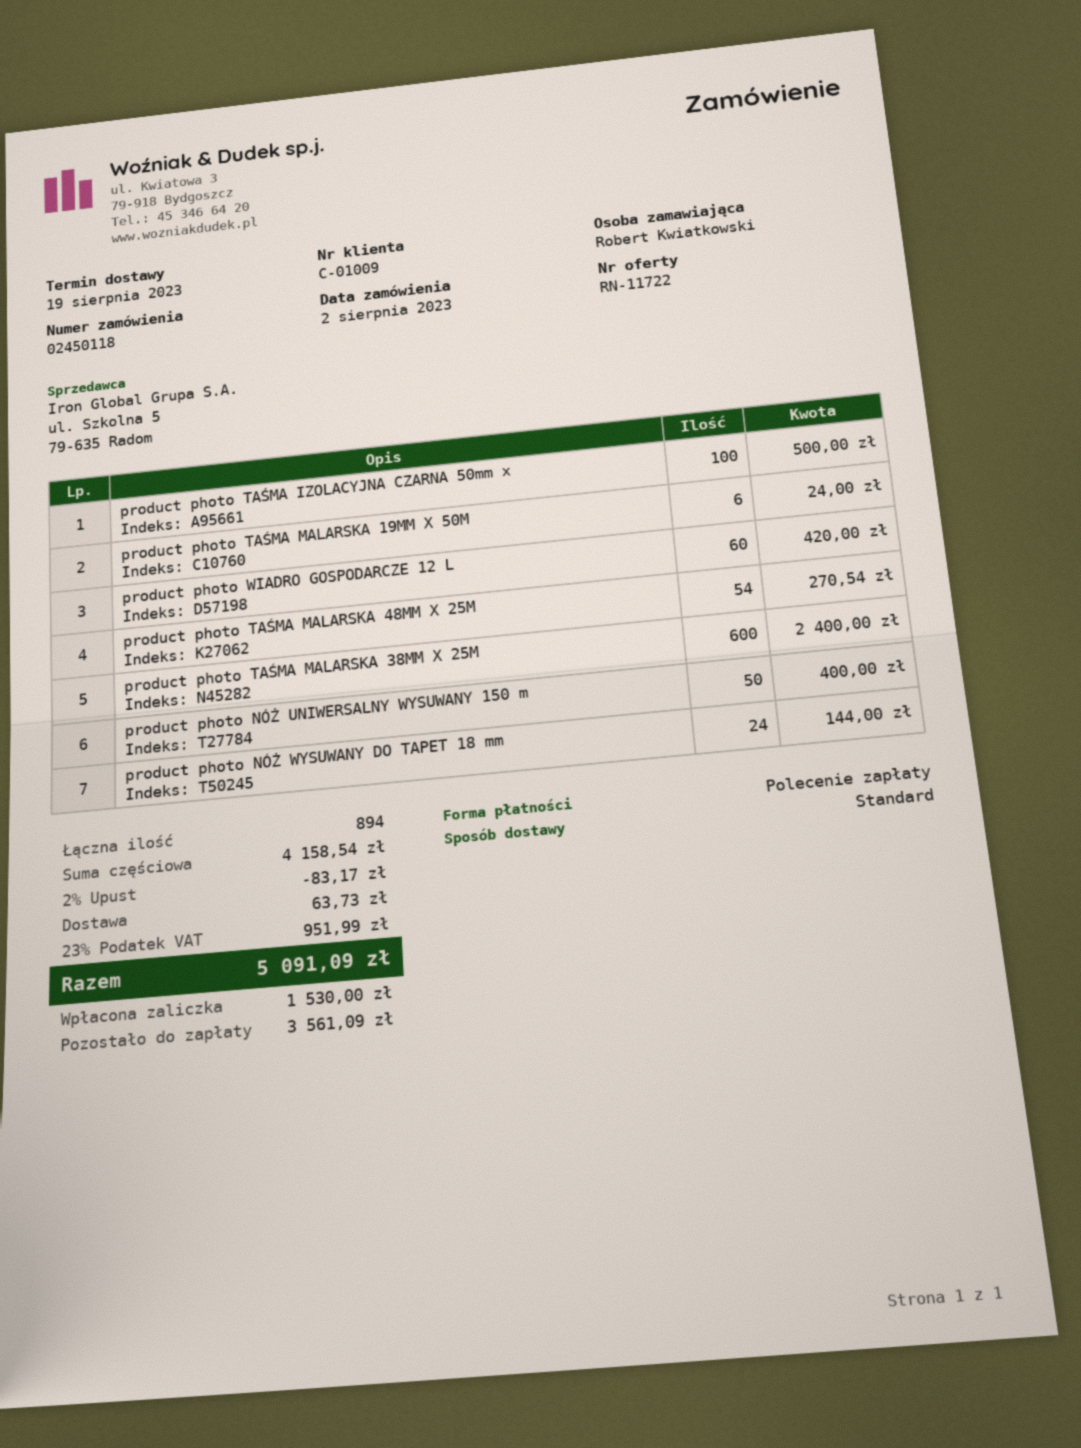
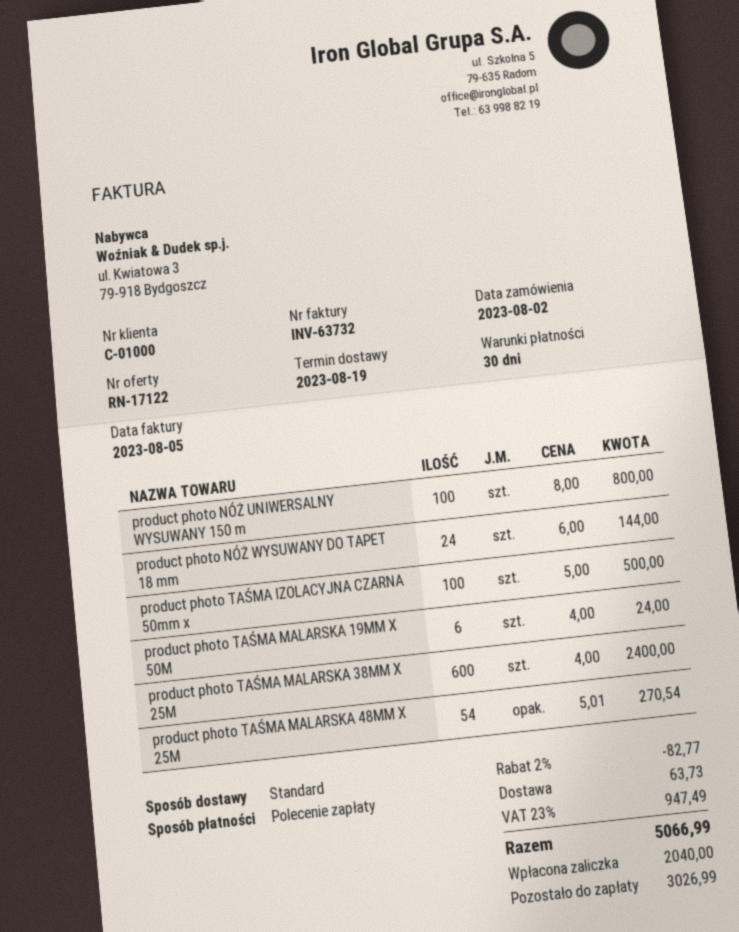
quote number: RN-11722 -> RN-17122
customer number: C-01009 -> C-01000
product photo WIADRO GOSPODARCZE 12 L: 60 for 420.00 -> none
product photo NÓŻ UNIWERSALNY WYSUWANY 150 m: 50 for 400.00 -> 100 for 800.00
discount: 2% = 83.17 -> 2% = 82.77
tax: 23% = 951.99 -> 23% = 947.49
total: 5091.09 -> 5066.99
deposit: 1530.00 -> 2040.00
balance: 3561.09 -> 3026.99

